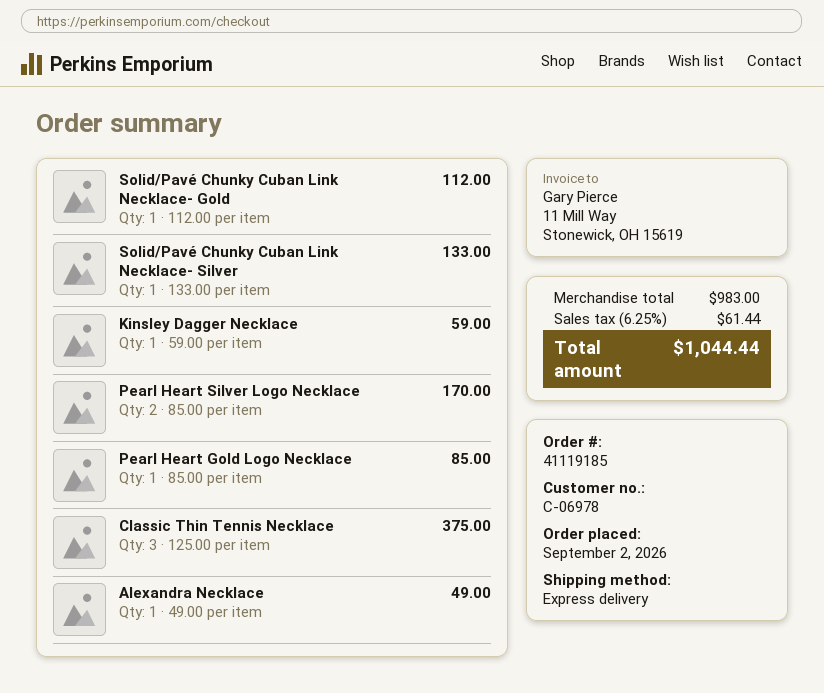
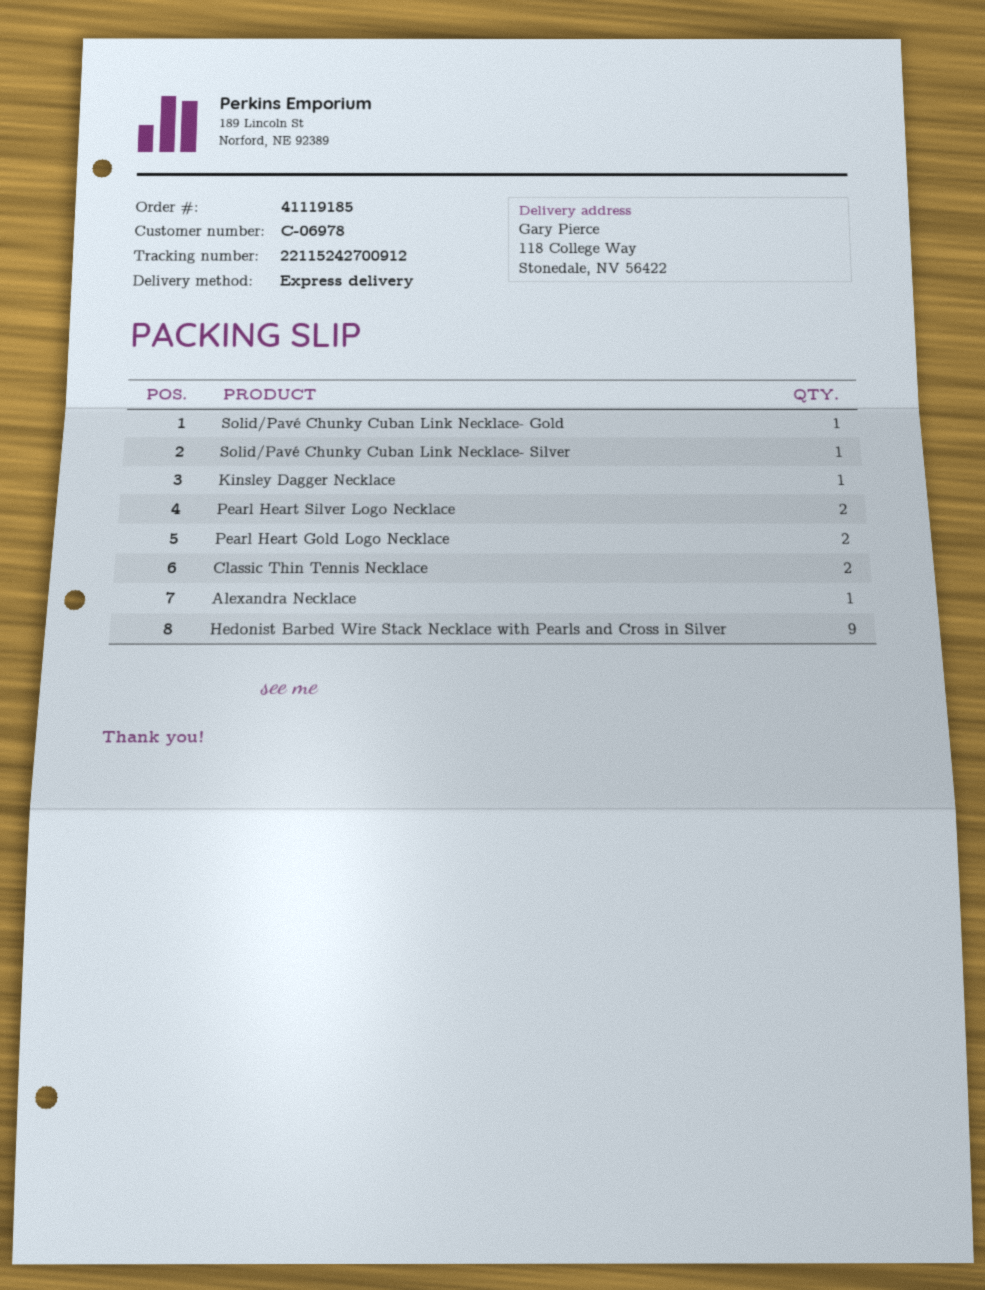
Pearl Heart Gold Logo Necklace: 1 -> 2
Classic Thin Tennis Necklace: 3 -> 2
Hedonist Barbed Wire Stack Necklace with Pearls and Cross in Silver: none -> 9

